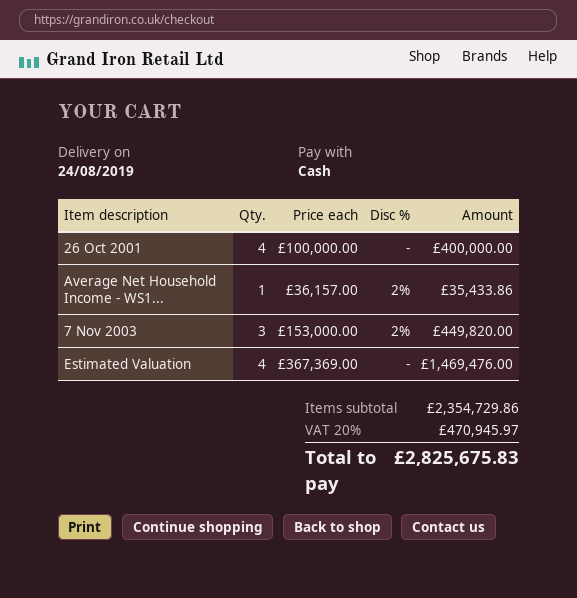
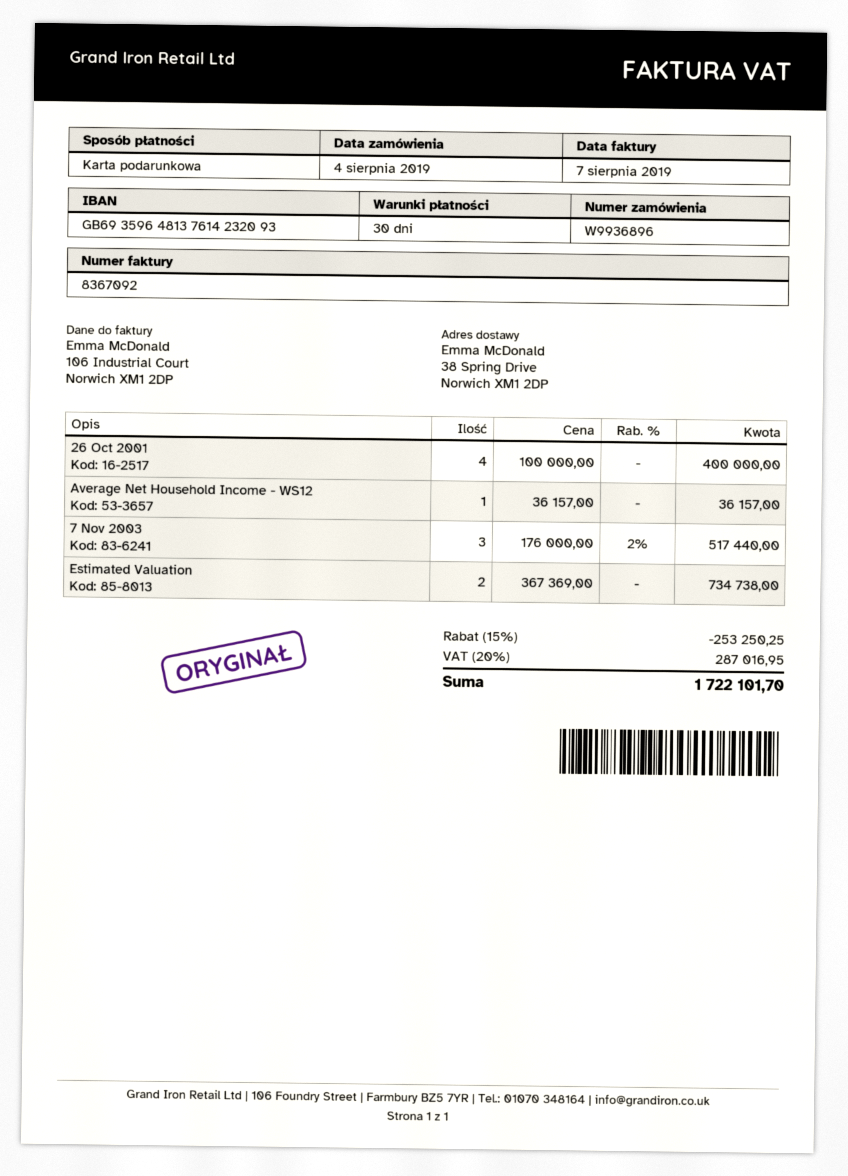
payment method: cash -> gift card
Average Net Household Income - WS1...: 1 x 36157.00 - 2% = 35433.86 -> 1 x 36157.00 = 36157.00
7 Nov 2003: 3 x 153000.00 - 2% = 449820.00 -> 3 x 176000.00 - 2% = 517440.00
Estimated Valuation: 4 x 367369.00 = 1469476.00 -> 2 x 367369.00 = 734738.00
discount: none -> 15% = 253250.25
tax: 20% = 470945.97 -> 20% = 287016.95
total: 2825675.83 -> 1722101.70

